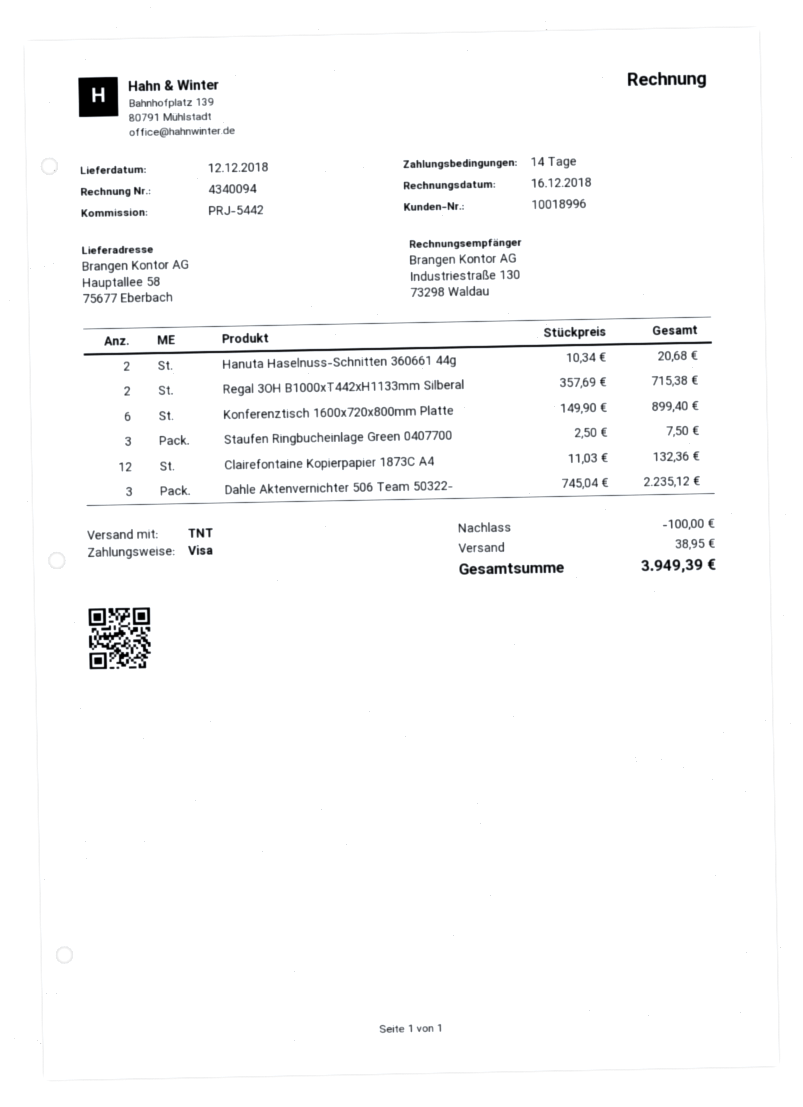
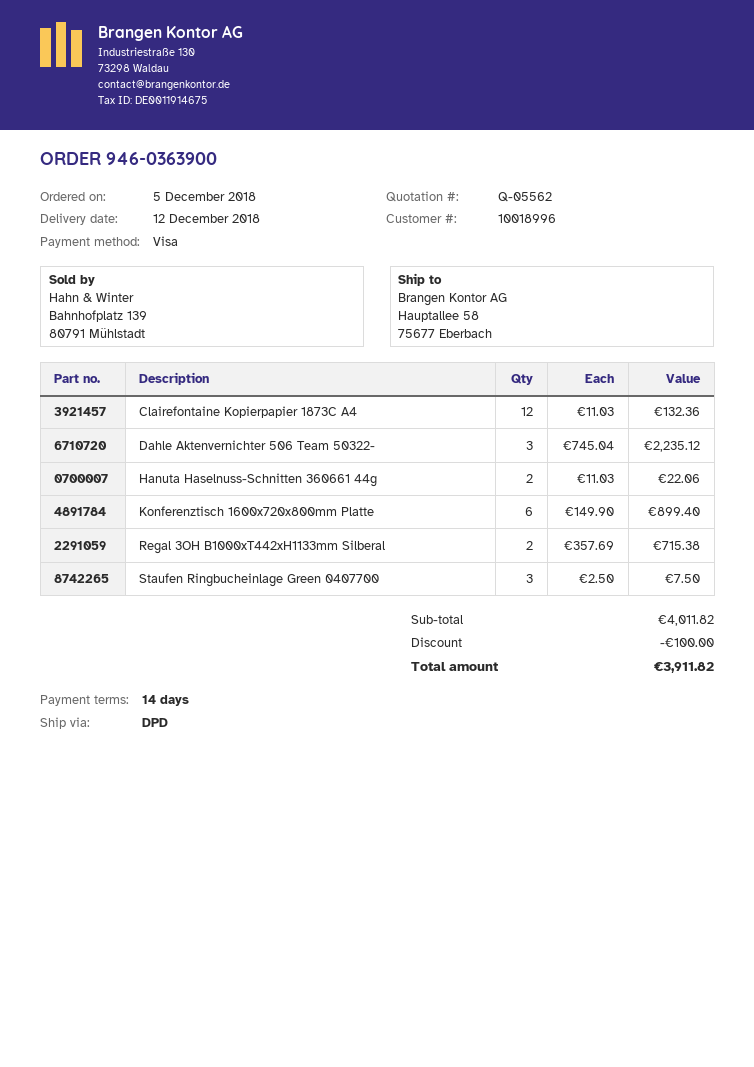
shipping method: TNT -> DPD
Hanuta Haselnuss-Schnitten 360661 44g: 2 x 10.34 = 20.68 -> 2 x 11.03 = 22.06
shipping: 38.95 -> none
total: 3949.39 -> 3911.82

